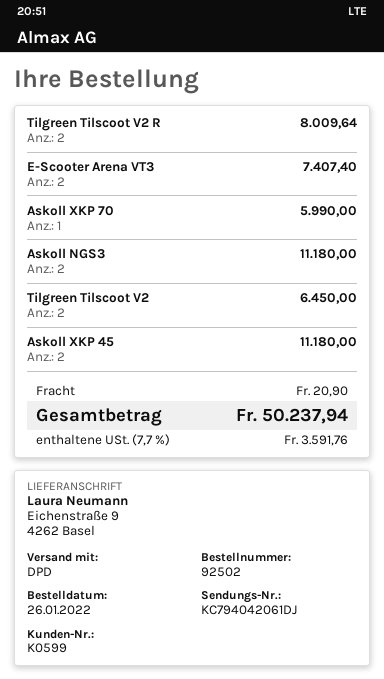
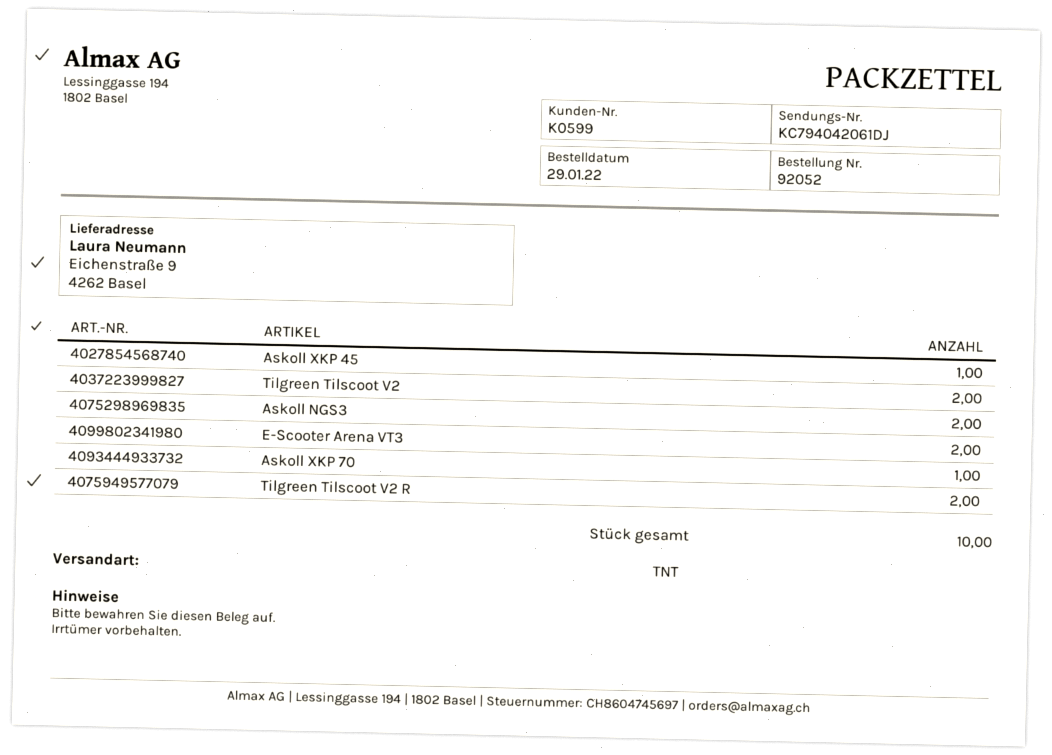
order number: 92502 -> 92052
order date: 2022-01-26 -> 2022-01-29
shipping method: DPD -> TNT
Askoll XKP 45: 2 -> 1

